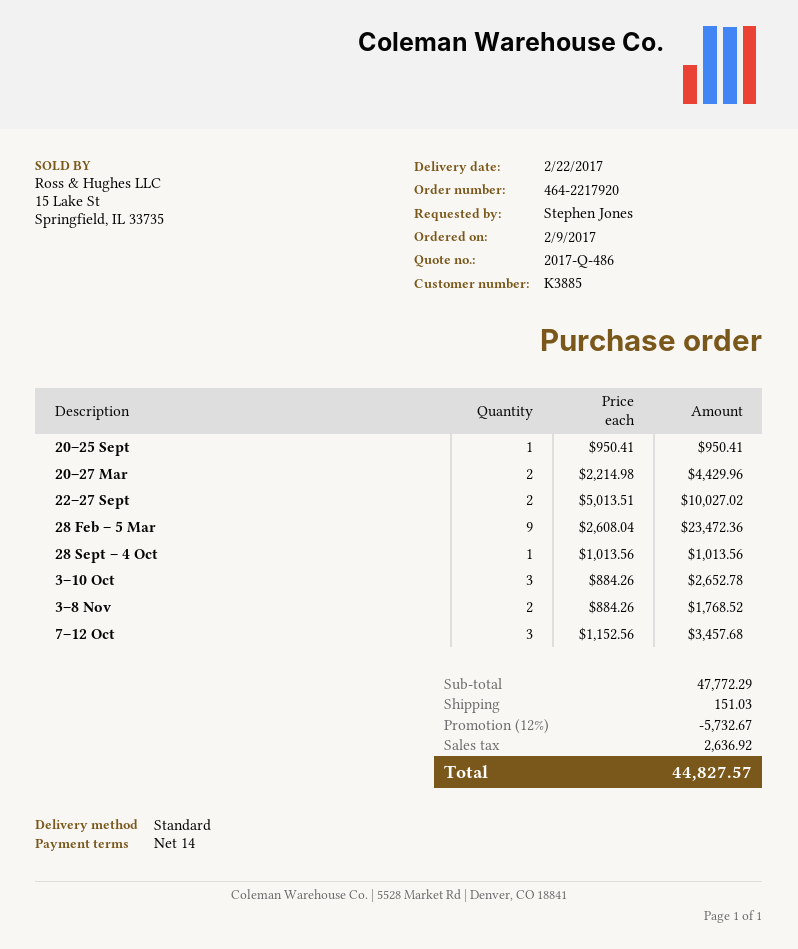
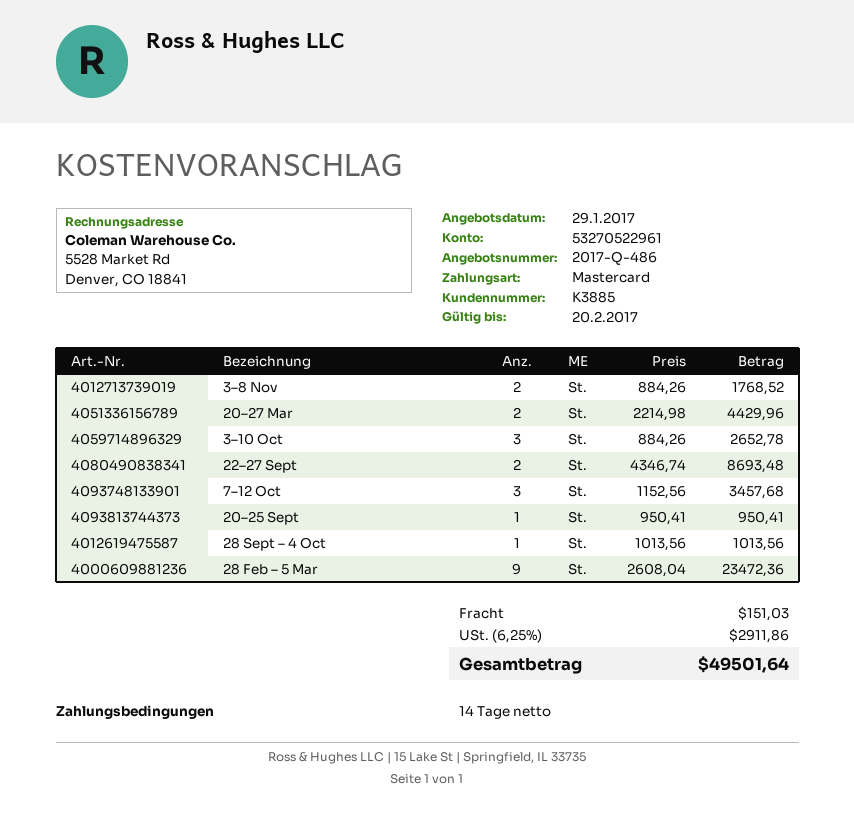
22–27 Sept: 2 x 5013.51 = 10027.02 -> 2 x 4346.74 = 8693.48
discount: 12% = 5732.67 -> none
tax: 2636.92 -> 2911.86
total: 44827.57 -> 49501.64

